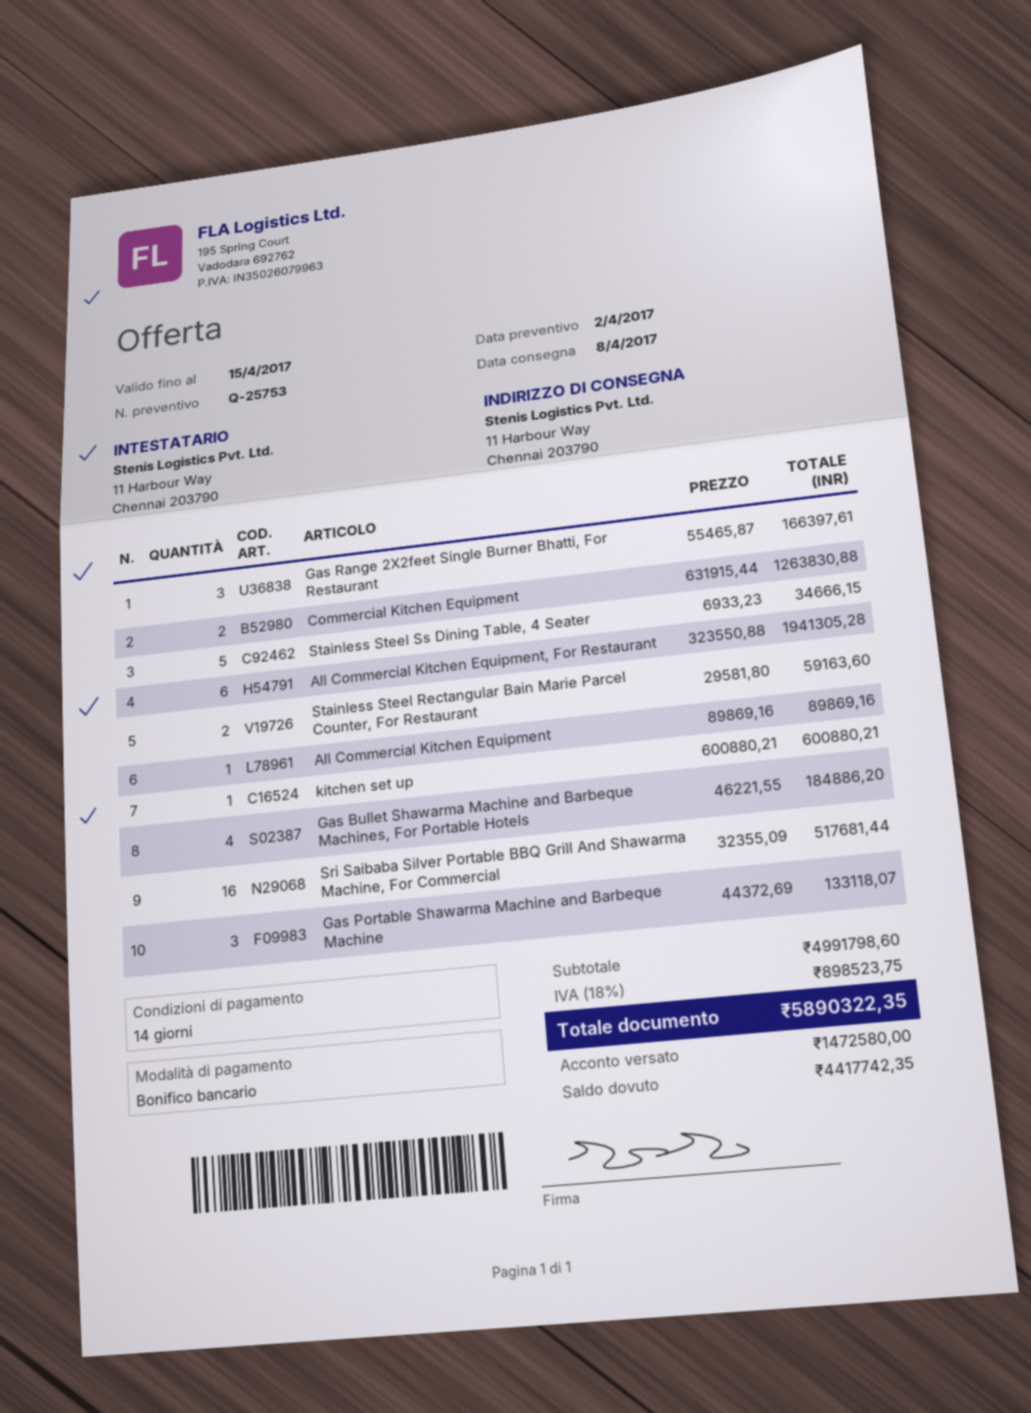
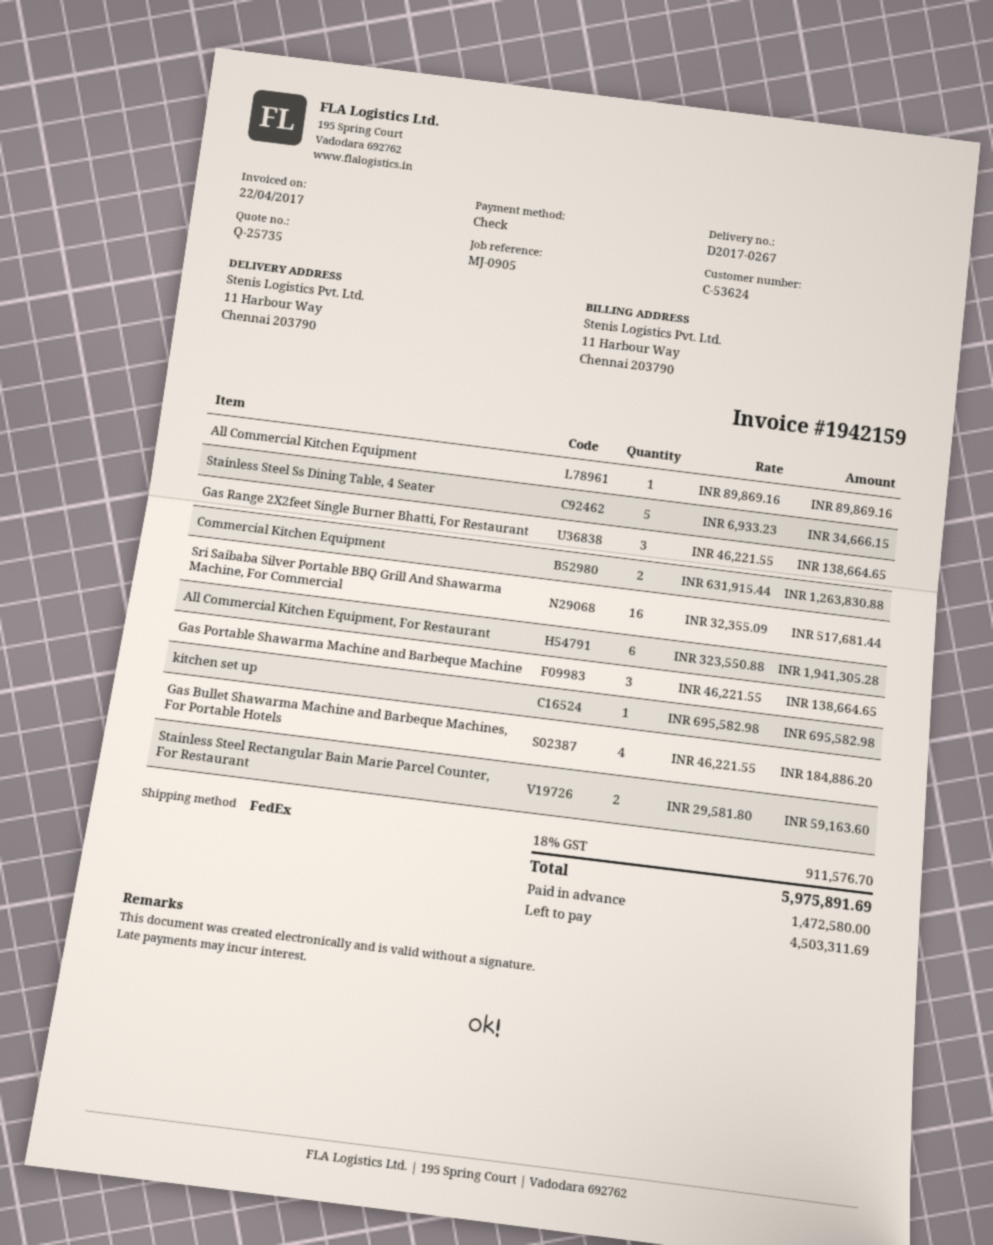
quote number: Q-25753 -> Q-25735
payment method: bank transfer -> cheque
Gas Range 2X2feet Single Burner Bhatti, For Restaurant: 3 x 55465.87 = 166397.61 -> 3 x 46221.55 = 138664.65
kitchen set up: 1 x 600880.21 = 600880.21 -> 1 x 695582.98 = 695582.98
Gas Portable Shawarma Machine and Barbeque Machine: 3 x 44372.69 = 133118.07 -> 3 x 46221.55 = 138664.65
tax: 18% = 898523.75 -> 18% = 911576.70
total: 5890322.35 -> 5975891.69
balance: 4417742.35 -> 4503311.69

